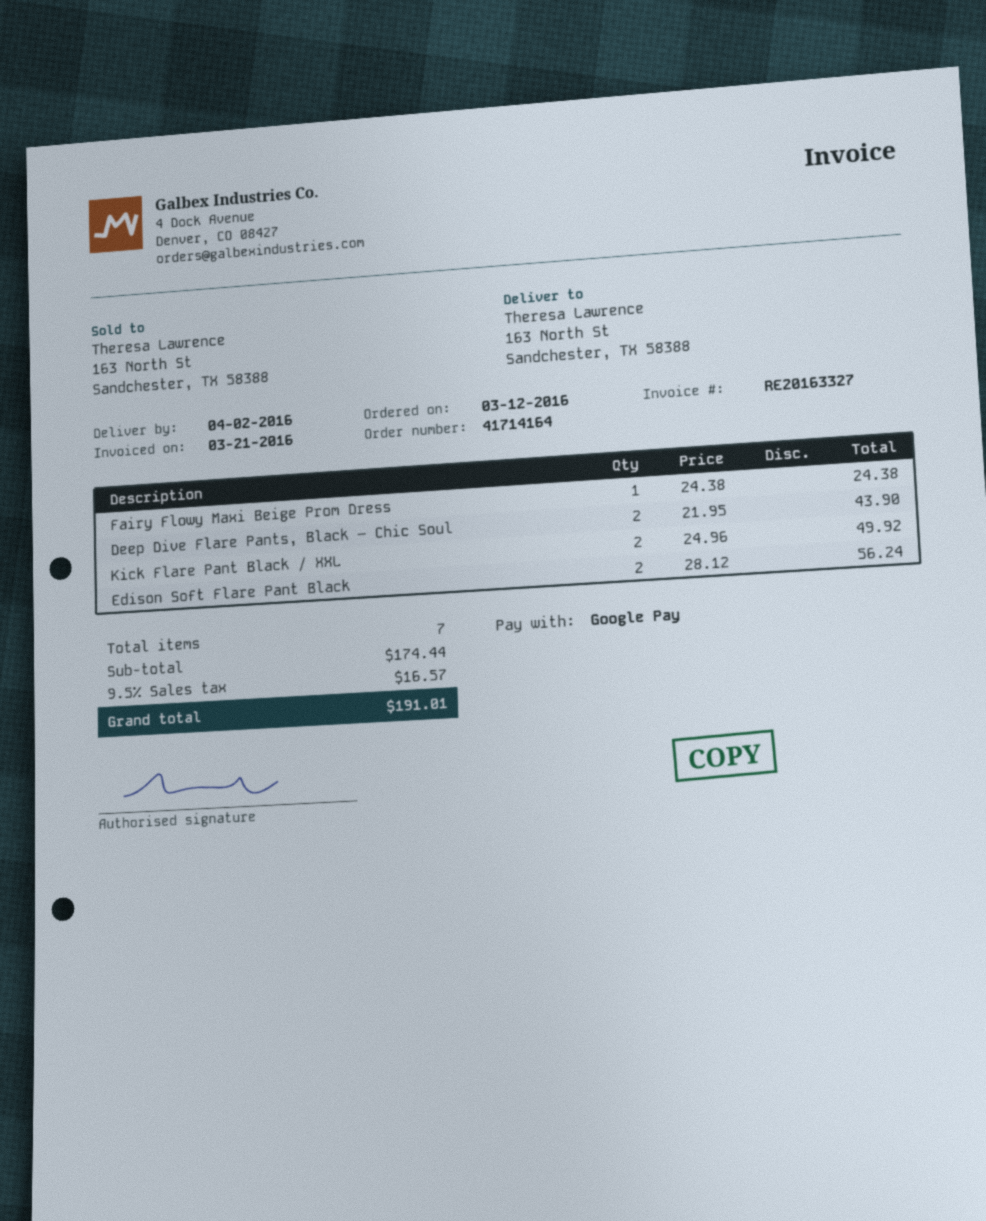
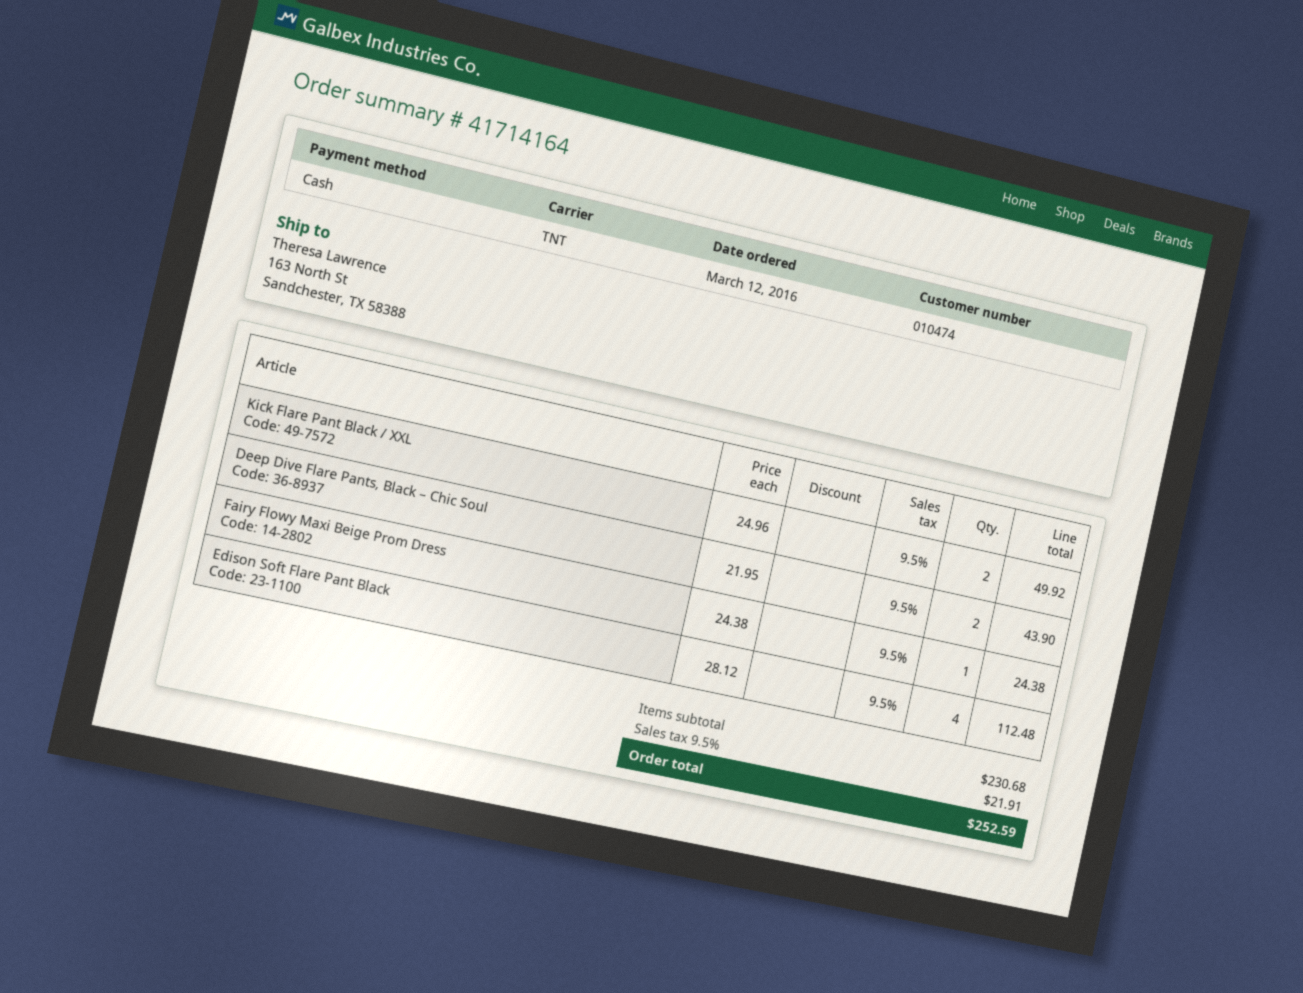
payment method: Google Pay -> cash
Edison Soft Flare Pant Black: 2 x 28.12 = 56.24 -> 4 x 28.12 = 112.48
subtotal: 174.44 -> 230.68
tax: 9.5% = 16.57 -> 9.5% = 21.91
total: 191.01 -> 252.59

